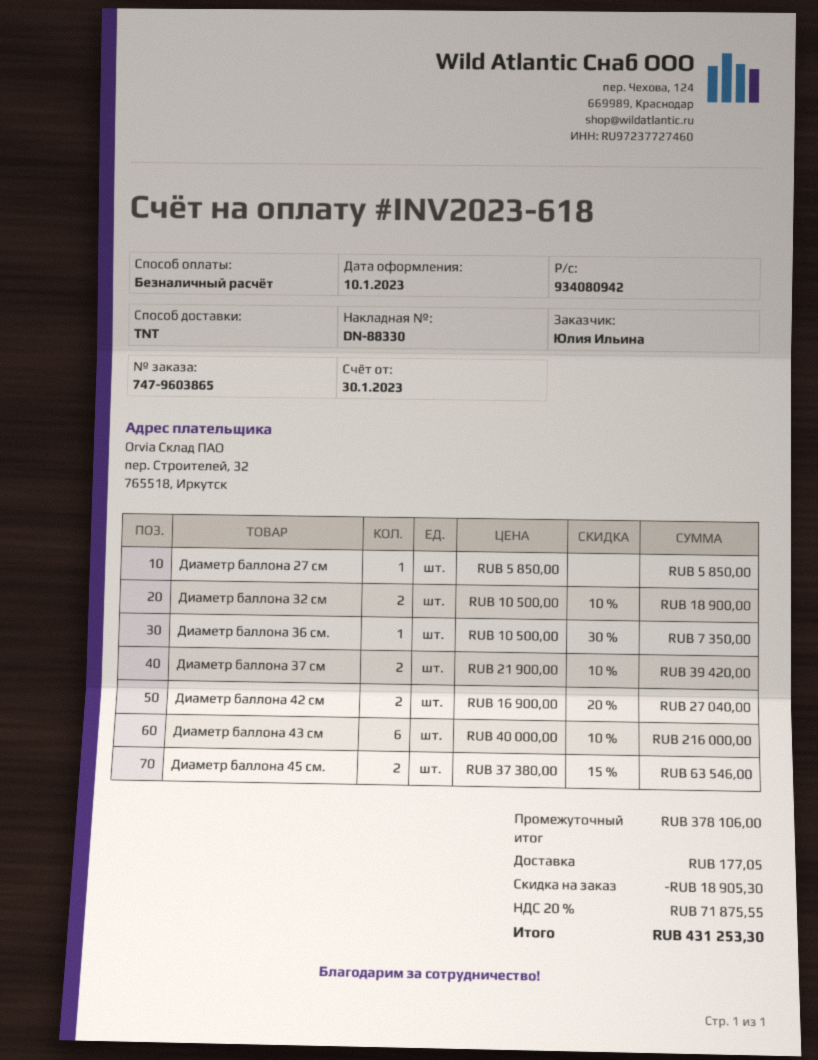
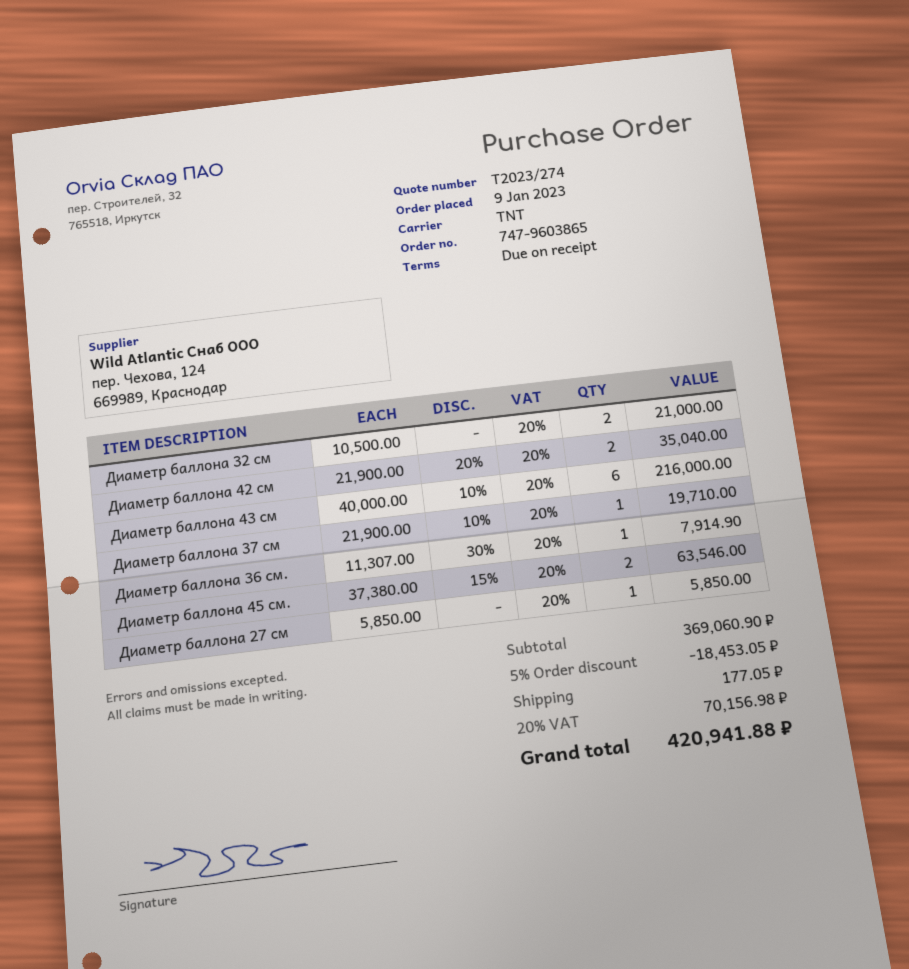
order date: 2023-01-10 -> 2023-01-09
Диаметр баллона 32 см: 2 x 10500.00 - 10% = 18900.00 -> 2 x 10500.00 = 21000.00
Диаметр баллона 36 см.: 1 x 10500.00 - 30% = 7350.00 -> 1 x 11307.00 - 30% = 7914.90
Диаметр баллона 37 см: 2 x 21900.00 - 10% = 39420.00 -> 1 x 21900.00 - 10% = 19710.00
Диаметр баллона 42 см: 2 x 16900.00 - 20% = 27040.00 -> 2 x 21900.00 - 20% = 35040.00
subtotal: 378106.00 -> 369060.90
discount: 18905.30 -> 18453.05
tax: 20% = 71875.55 -> 20% = 70156.98
total: 431253.30 -> 420941.88

